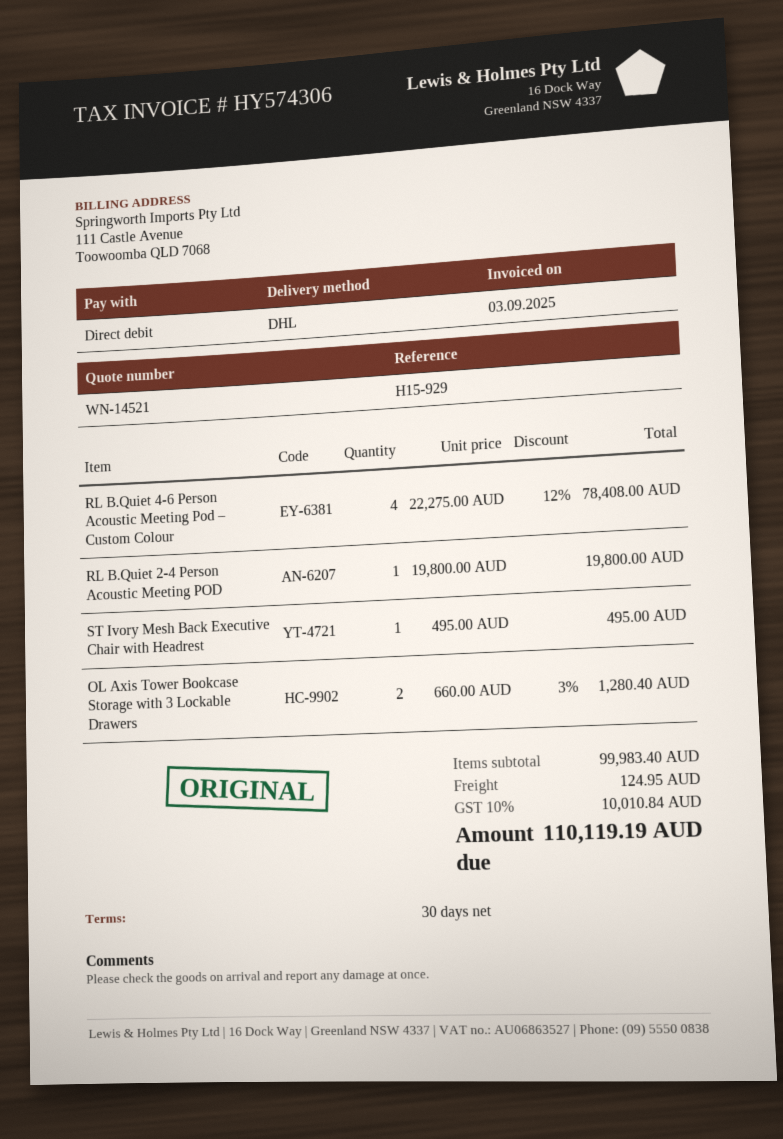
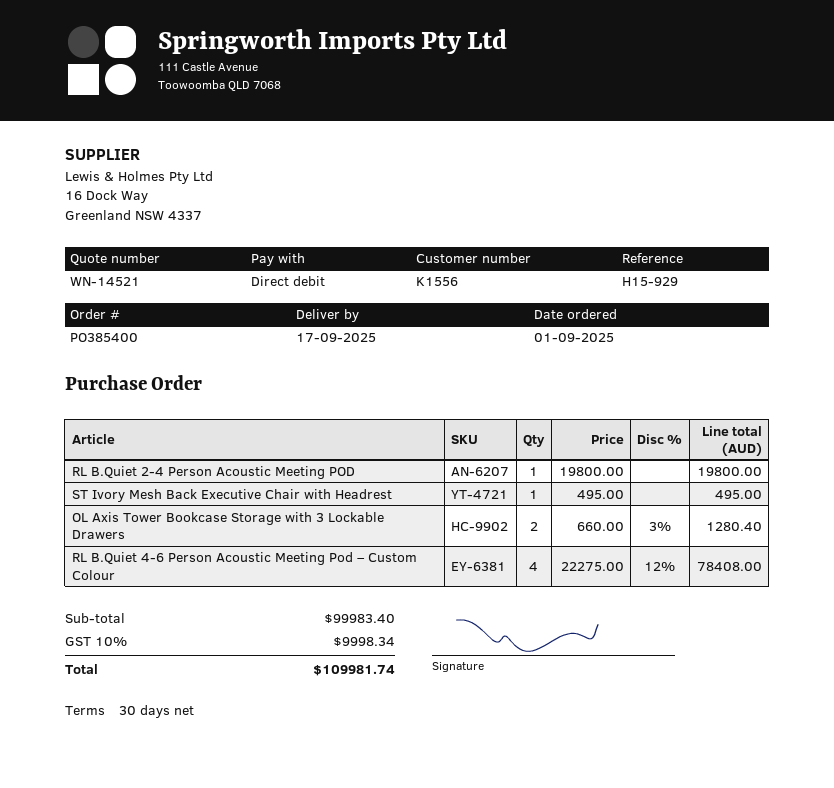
shipping: 124.95 -> none
tax: 10% = 10010.84 -> 10% = 9998.34
total: 110119.19 -> 109981.74

